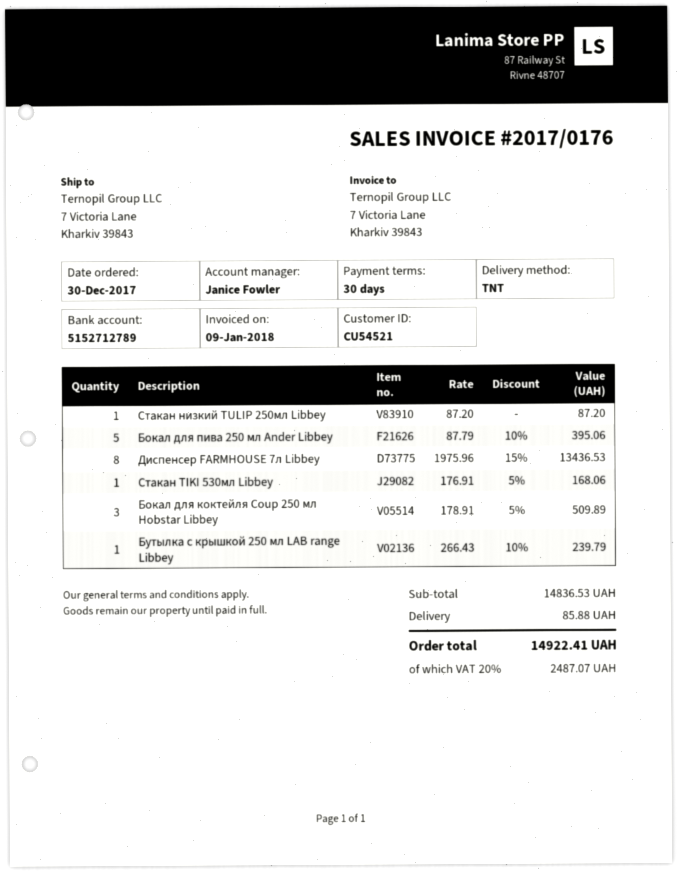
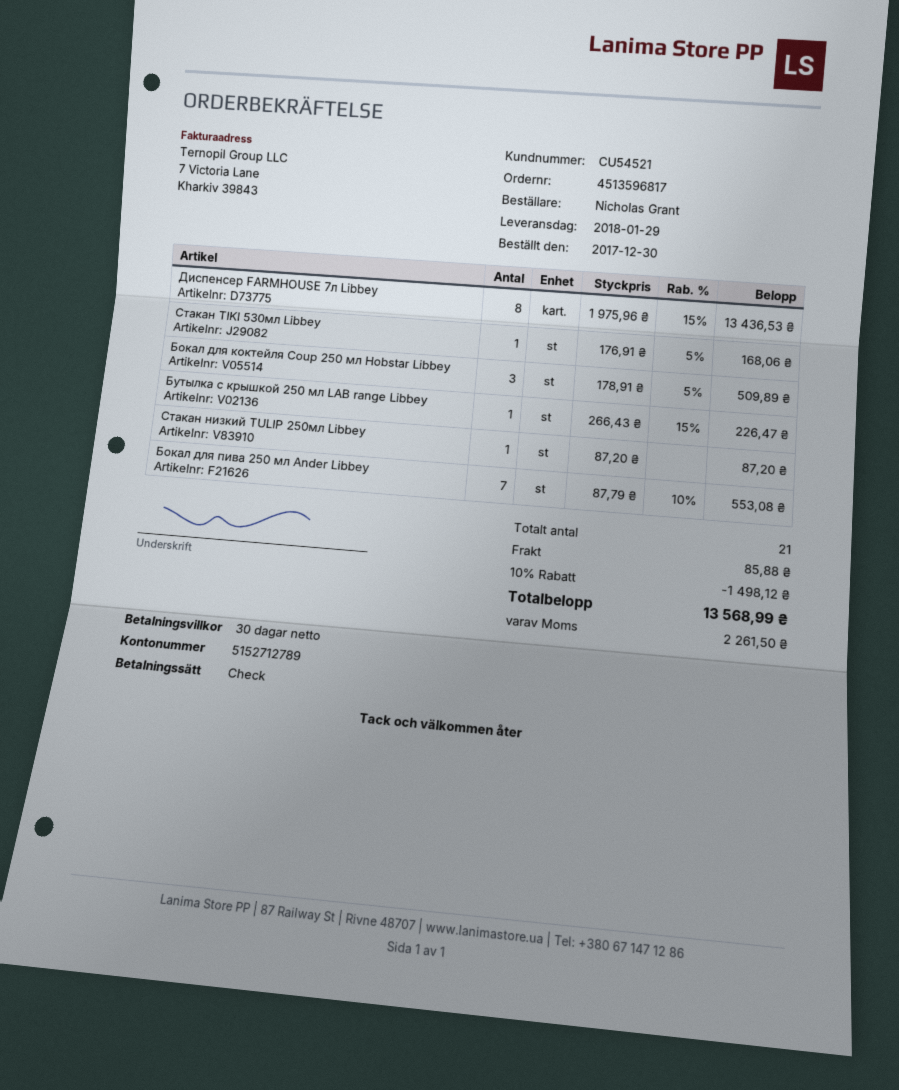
Бокал для пива 250 мл Ander Libbey: 5 x 87.79 - 10% = 395.06 -> 7 x 87.79 - 10% = 553.08
Бутылка с крышкой 250 мл LAB range Libbey: 1 x 266.43 - 10% = 239.79 -> 1 x 266.43 - 15% = 226.47
discount: none -> 10% = 1498.12
tax: 2487.07 -> 2261.50
total: 14922.41 -> 13568.99

